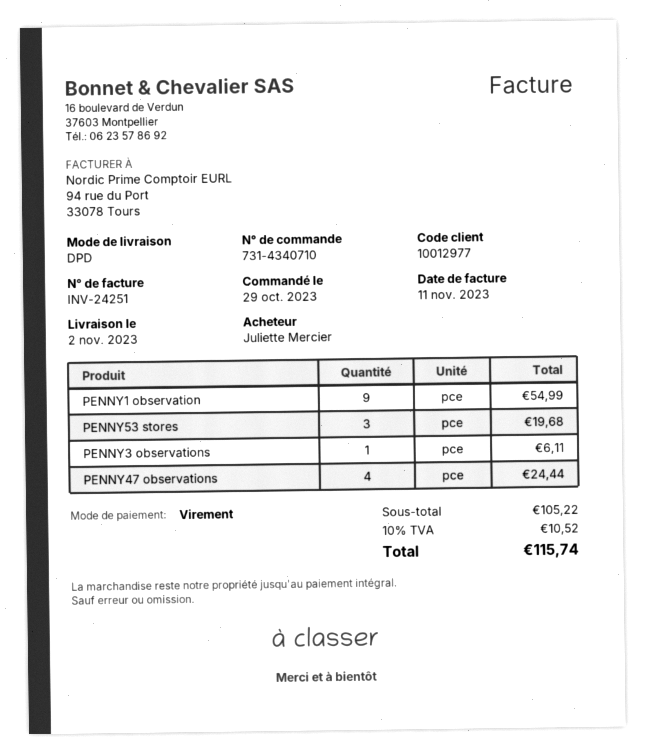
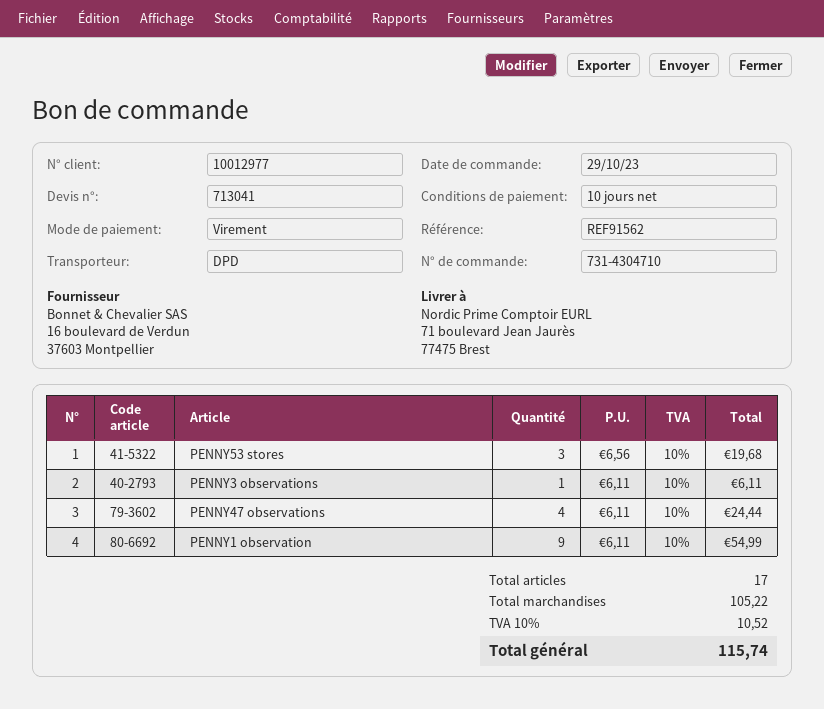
order number: 731-4340710 -> 731-4304710

